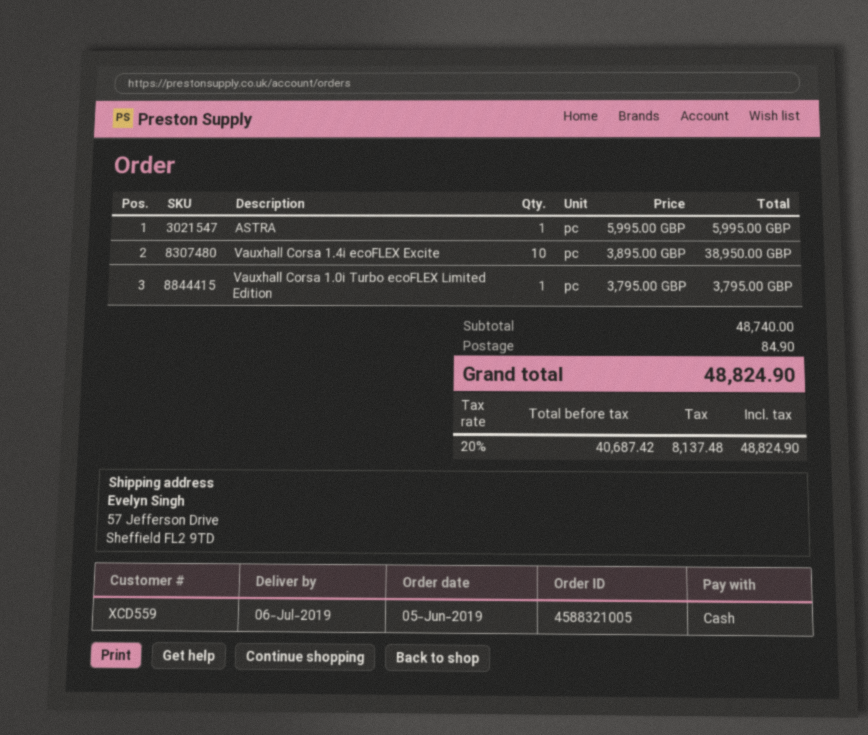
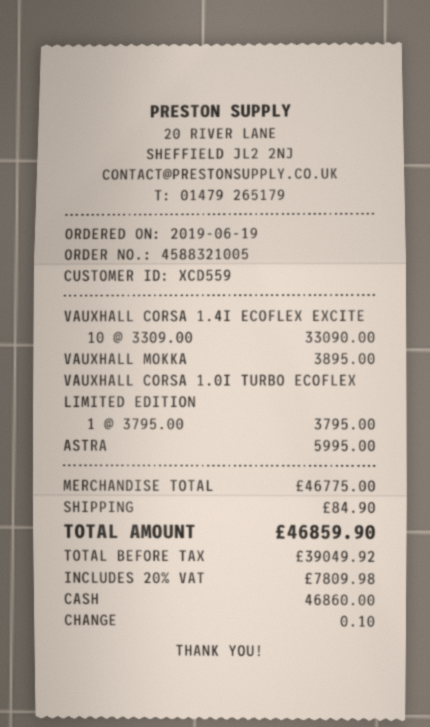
order date: 2019-06-05 -> 2019-06-19
Vauxhall Corsa 1.4i ecoFLEX Excite: 10 x 3895.00 = 38950.00 -> 10 x 3309.00 = 33090.00
VAUXHALL MOKKA: none -> 1 x 3895.00 = 3895.00
subtotal: 48740.00 -> 46775.00
net: 40687.42 -> 39049.92
tax: 20% = 8137.48 -> 20% = 7809.98
total: 48824.90 -> 46859.90

